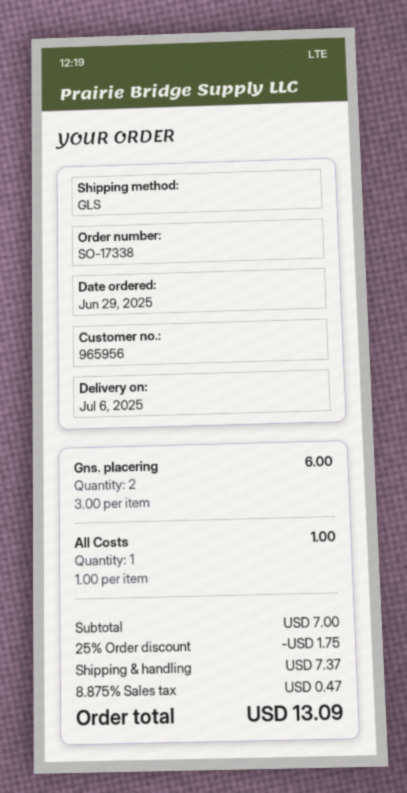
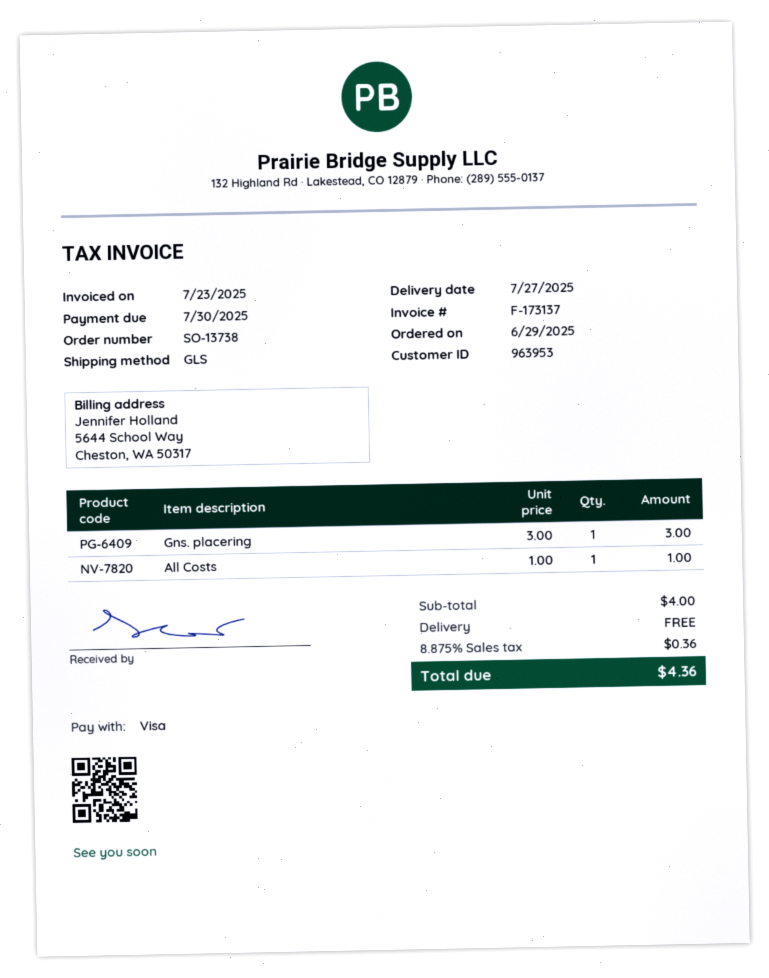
order number: SO-17338 -> SO-13738
delivery date: 2025-07-06 -> 2025-07-27
customer number: 965956 -> 963953
Gns. placering: 2 x 3.00 = 6.00 -> 1 x 3.00 = 3.00
subtotal: 7.00 -> 4.00
discount: 25% = 1.75 -> none
shipping: 7.37 -> 0.00
tax: 8.875% = 0.47 -> 8.875% = 0.36
total: 13.09 -> 4.36

